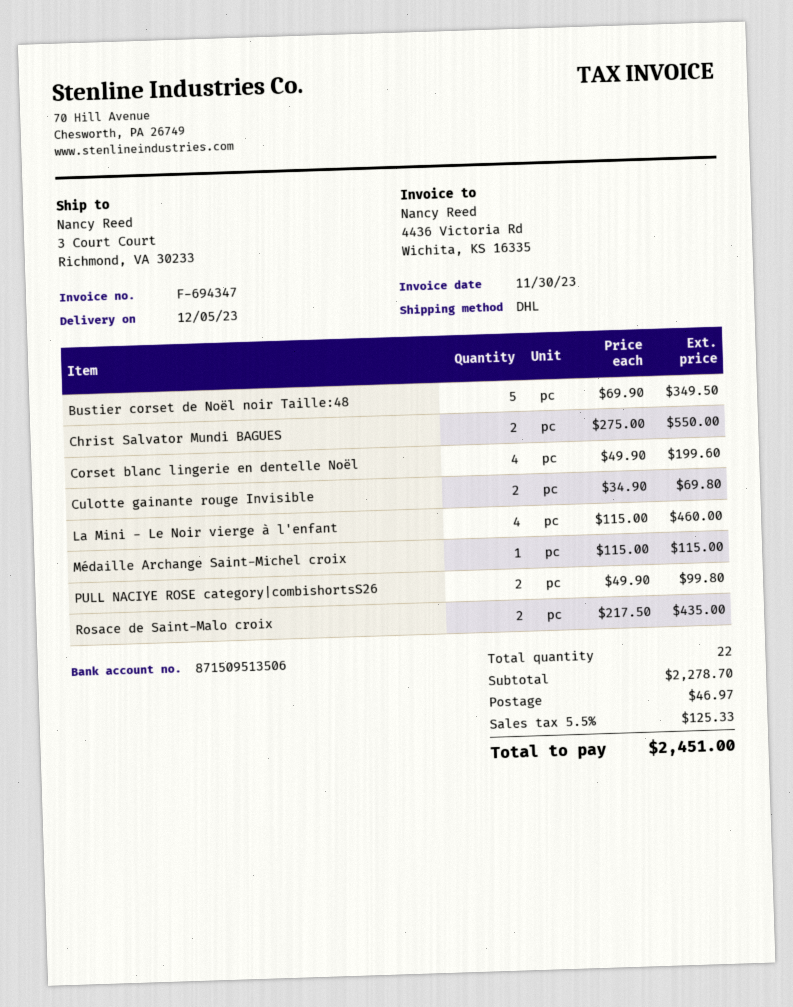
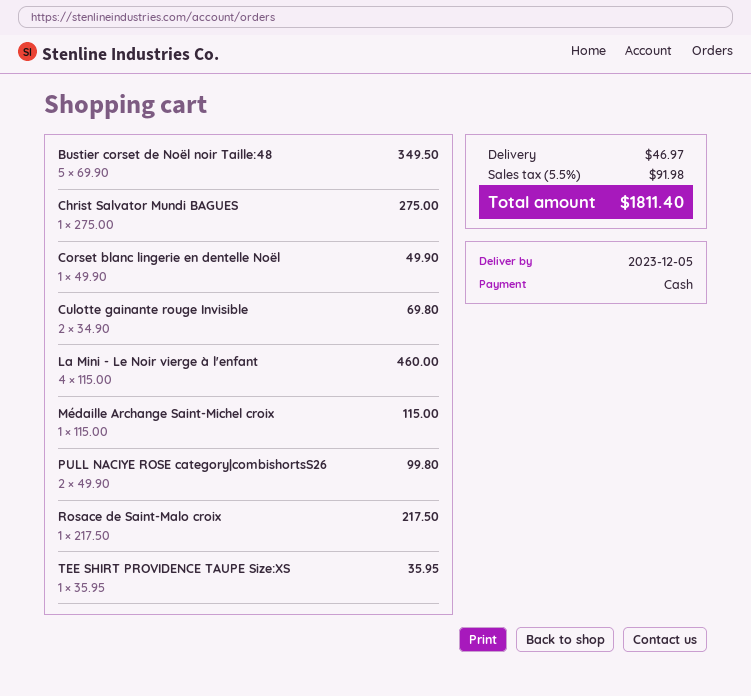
Christ Salvator Mundi BAGUES: 2 x 275.00 = 550.00 -> 1 x 275.00 = 275.00
Corset blanc lingerie en dentelle Noël: 4 x 49.90 = 199.60 -> 1 x 49.90 = 49.90
Rosace de Saint-Malo croix: 2 x 217.50 = 435.00 -> 1 x 217.50 = 217.50
TEE SHIRT PROVIDENCE TAUPE Size:XS: none -> 1 x 35.95 = 35.95
tax: 5.5% = 125.33 -> 5.5% = 91.98
total: 2451.00 -> 1811.40

